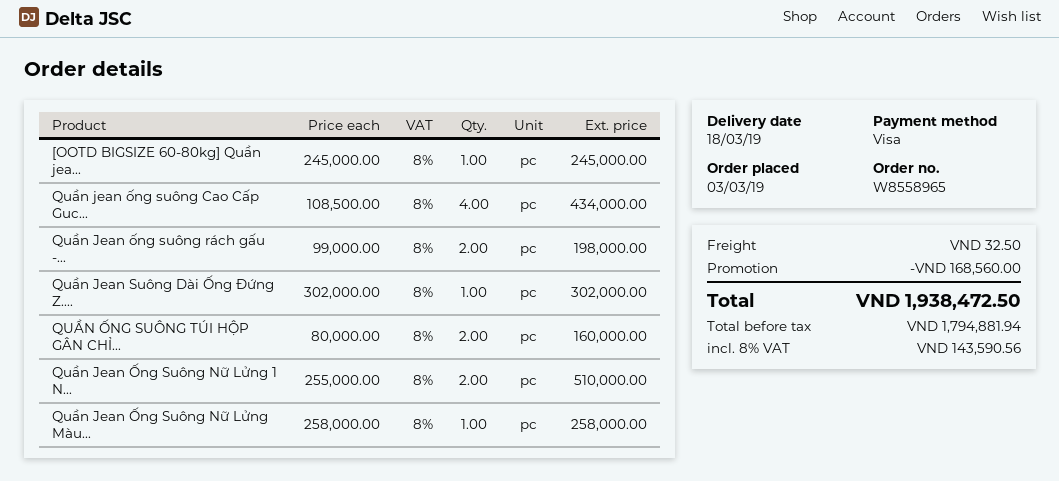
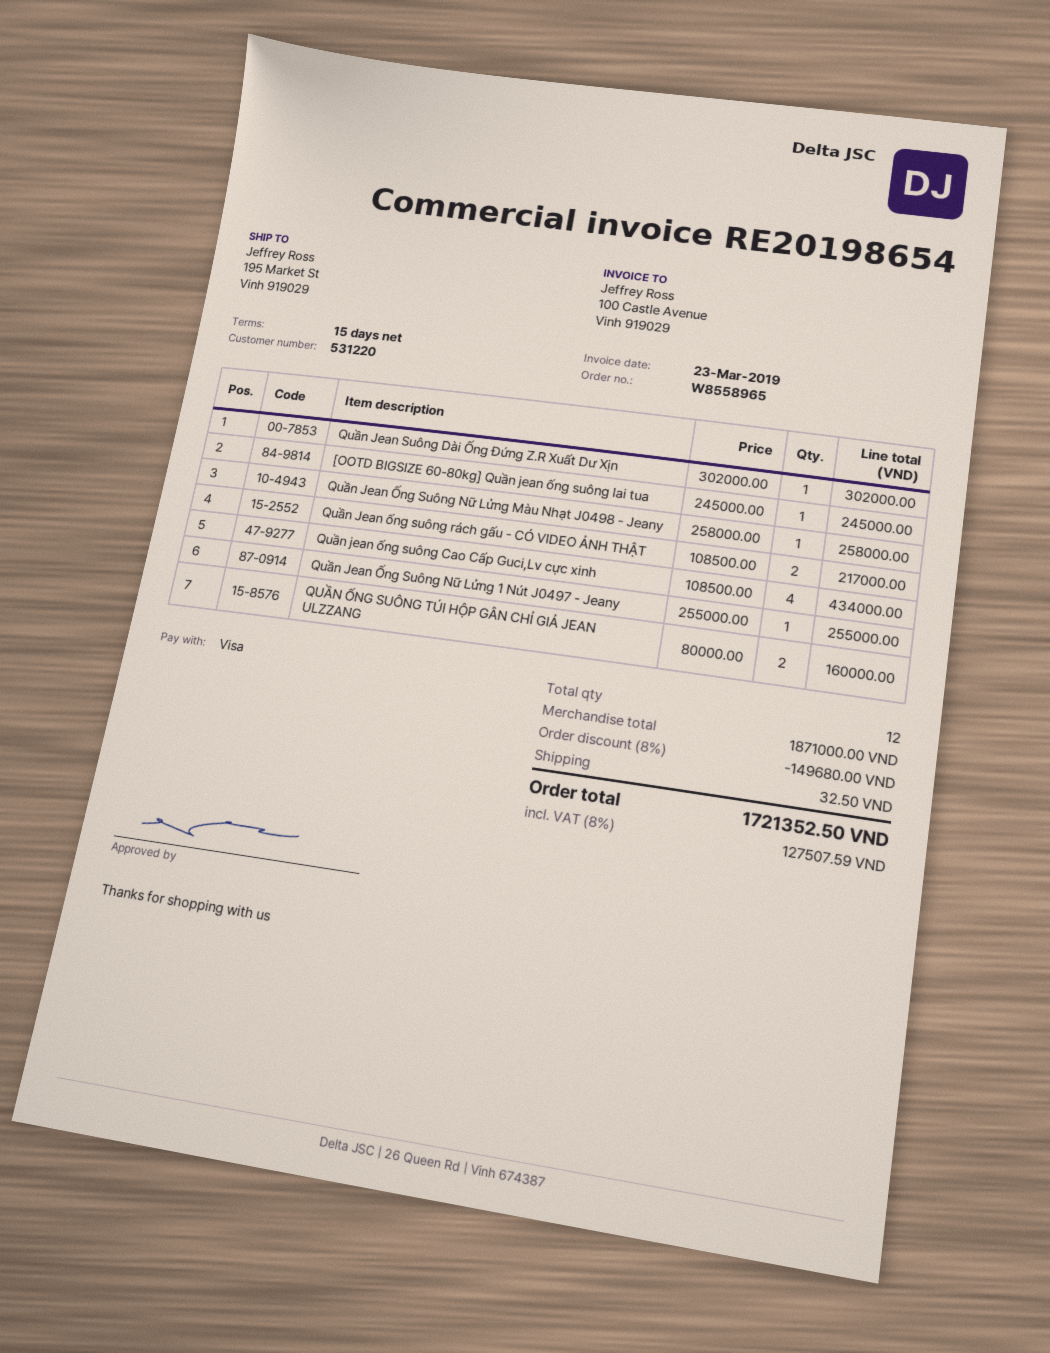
Quần Jean ống suông rách gấu -...: 2 x 99000.00 = 198000.00 -> 2 x 108500.00 = 217000.00
Quần Jean Ống Suông Nữ Lửng 1 N...: 2 x 255000.00 = 510000.00 -> 1 x 255000.00 = 255000.00
discount: 168560.00 -> 149680.00
tax: 8% = 143590.56 -> 8% = 127507.59
total: 1938472.50 -> 1721352.50

